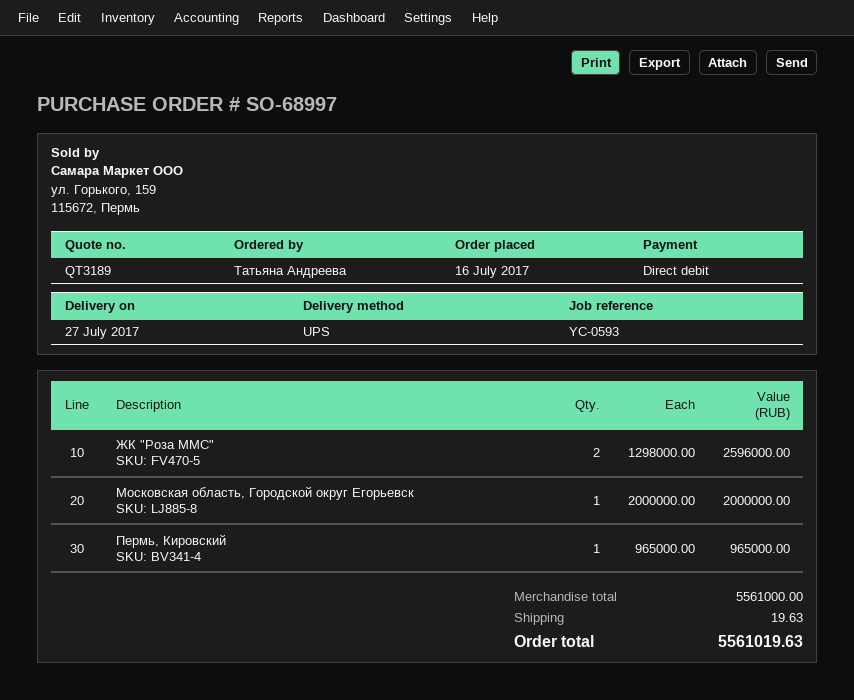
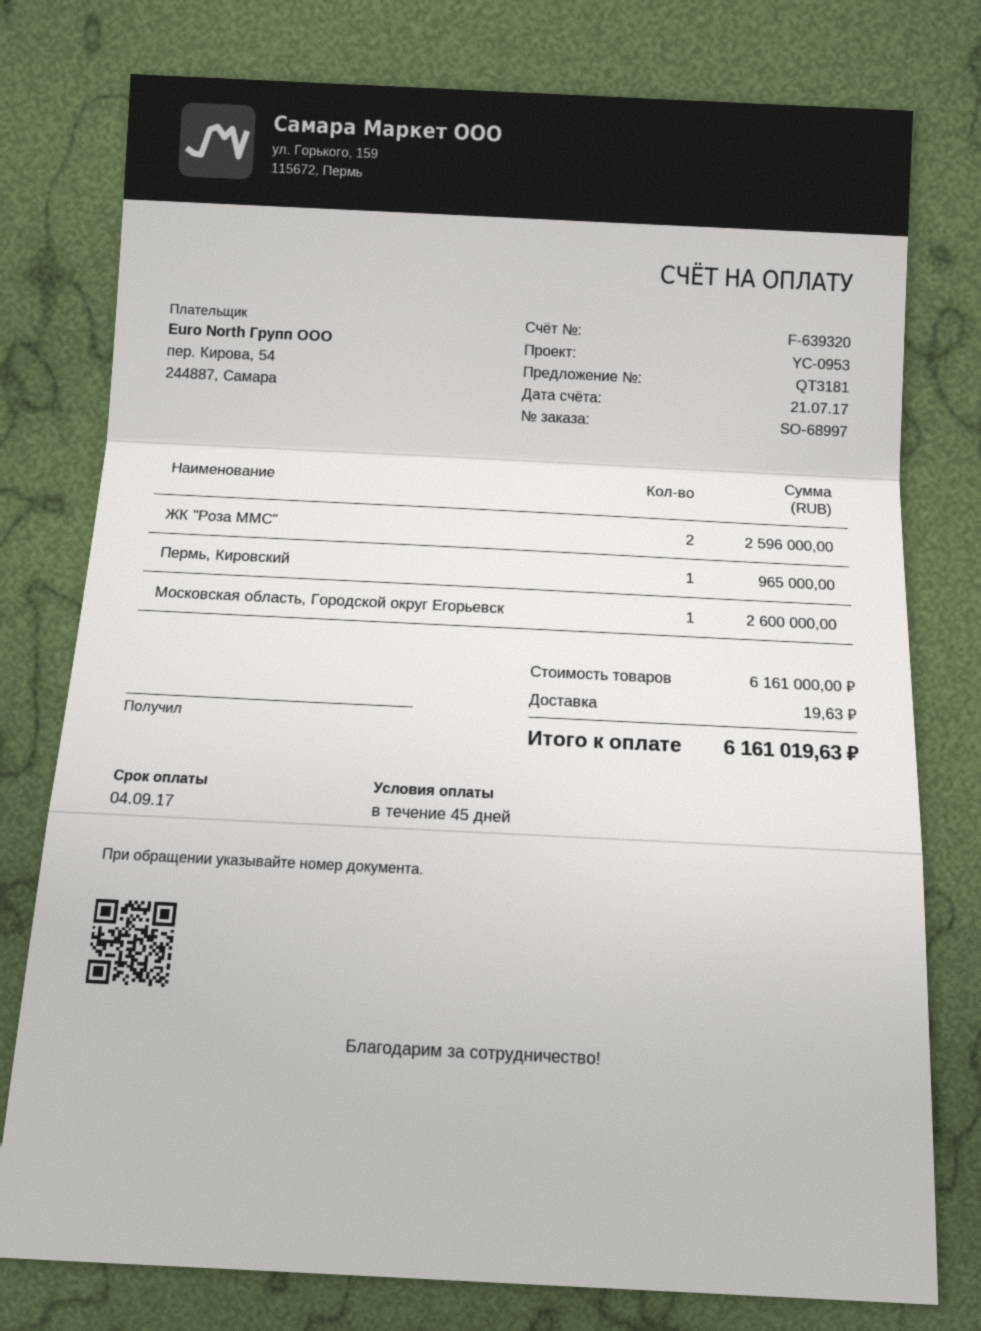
quote number: QT3189 -> QT3181
reference: YC-0593 -> YC-0953
Московская область, Городской округ Егорьевск: 1 for 2000000.00 -> 1 for 2600000.00
subtotal: 5561000.00 -> 6161000.00
total: 5561019.63 -> 6161019.63

